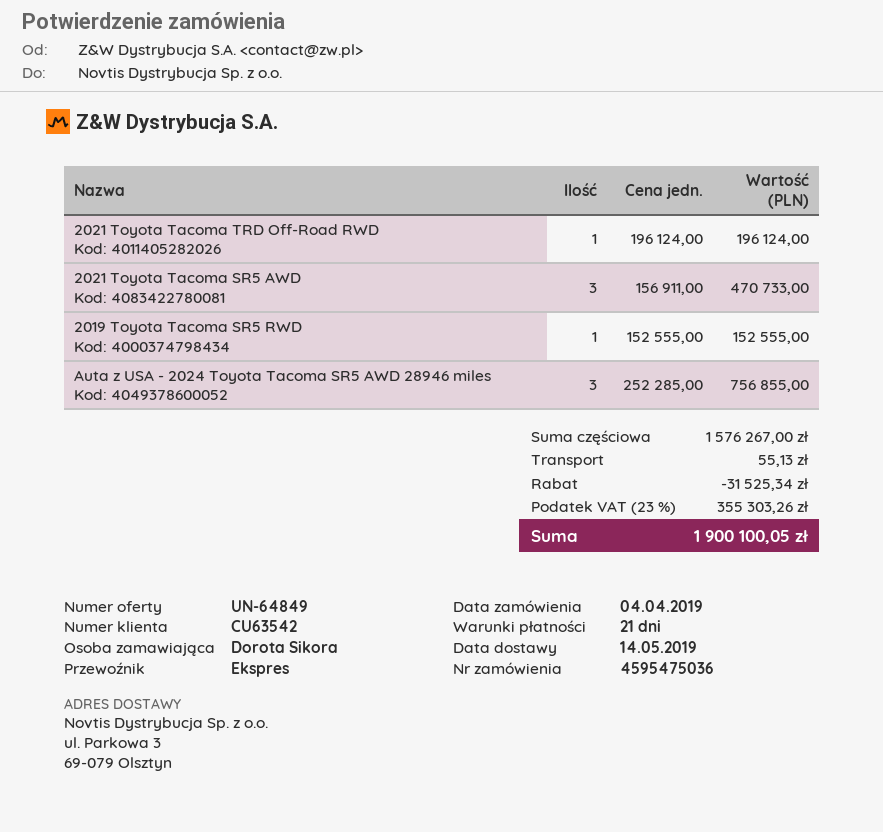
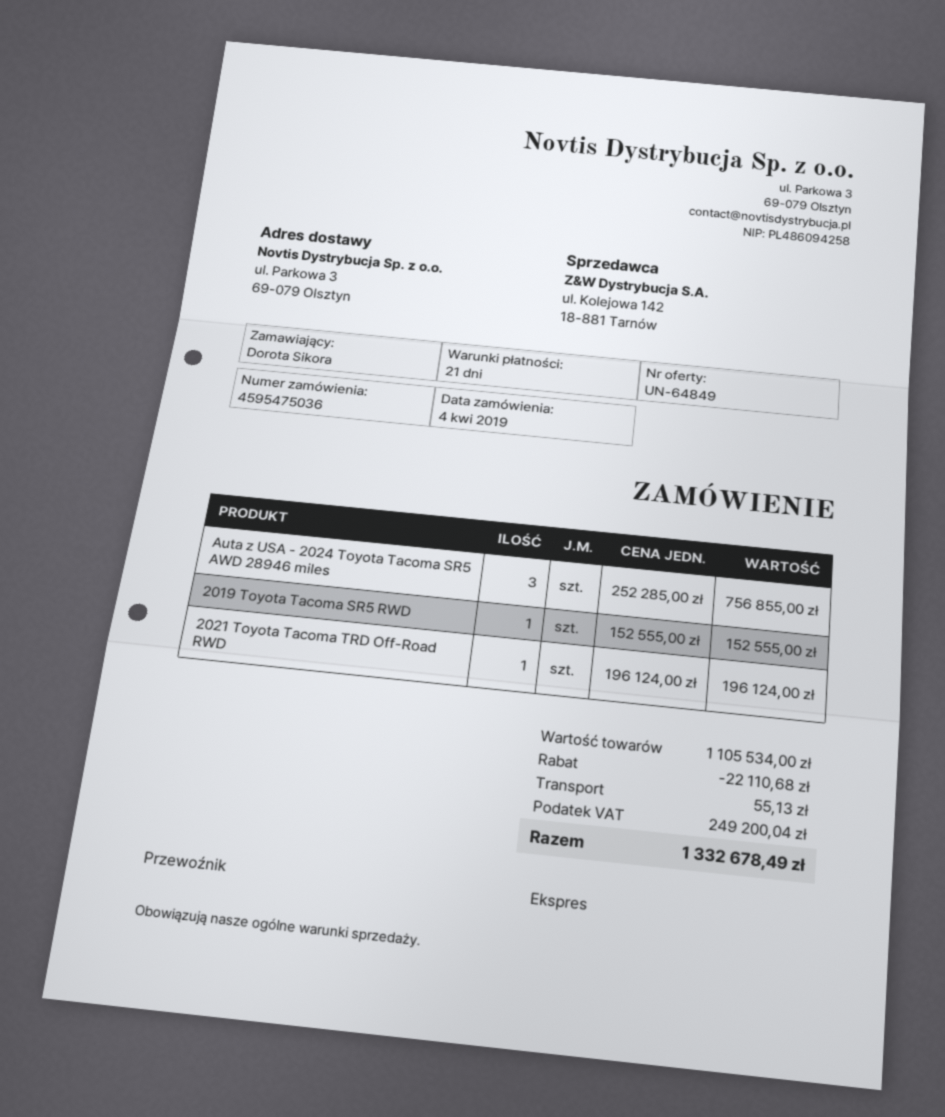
2021 Toyota Tacoma SR5 AWD: 3 x 156911.00 = 470733.00 -> none
subtotal: 1576267.00 -> 1105534.00
discount: 31525.34 -> 22110.68
tax: 355303.26 -> 249200.04
total: 1900100.05 -> 1332678.49

